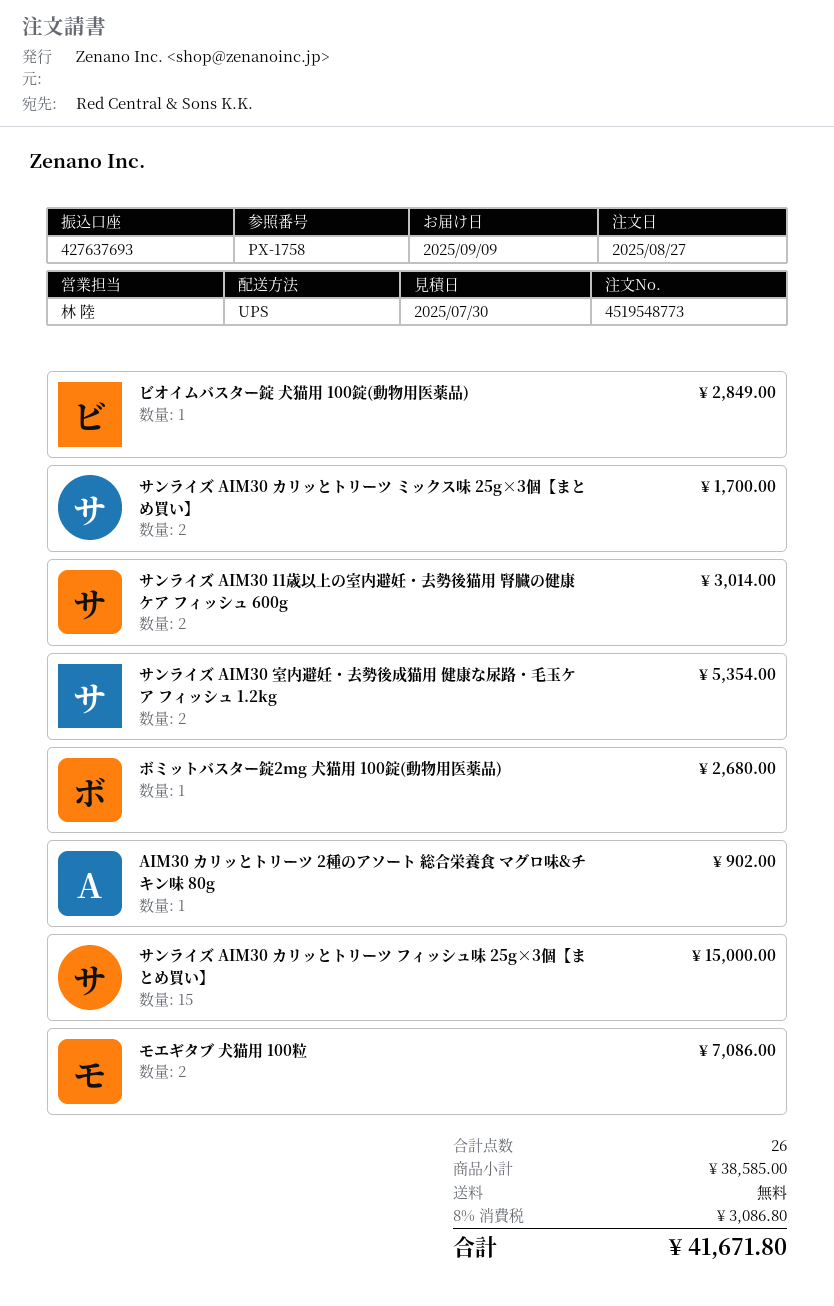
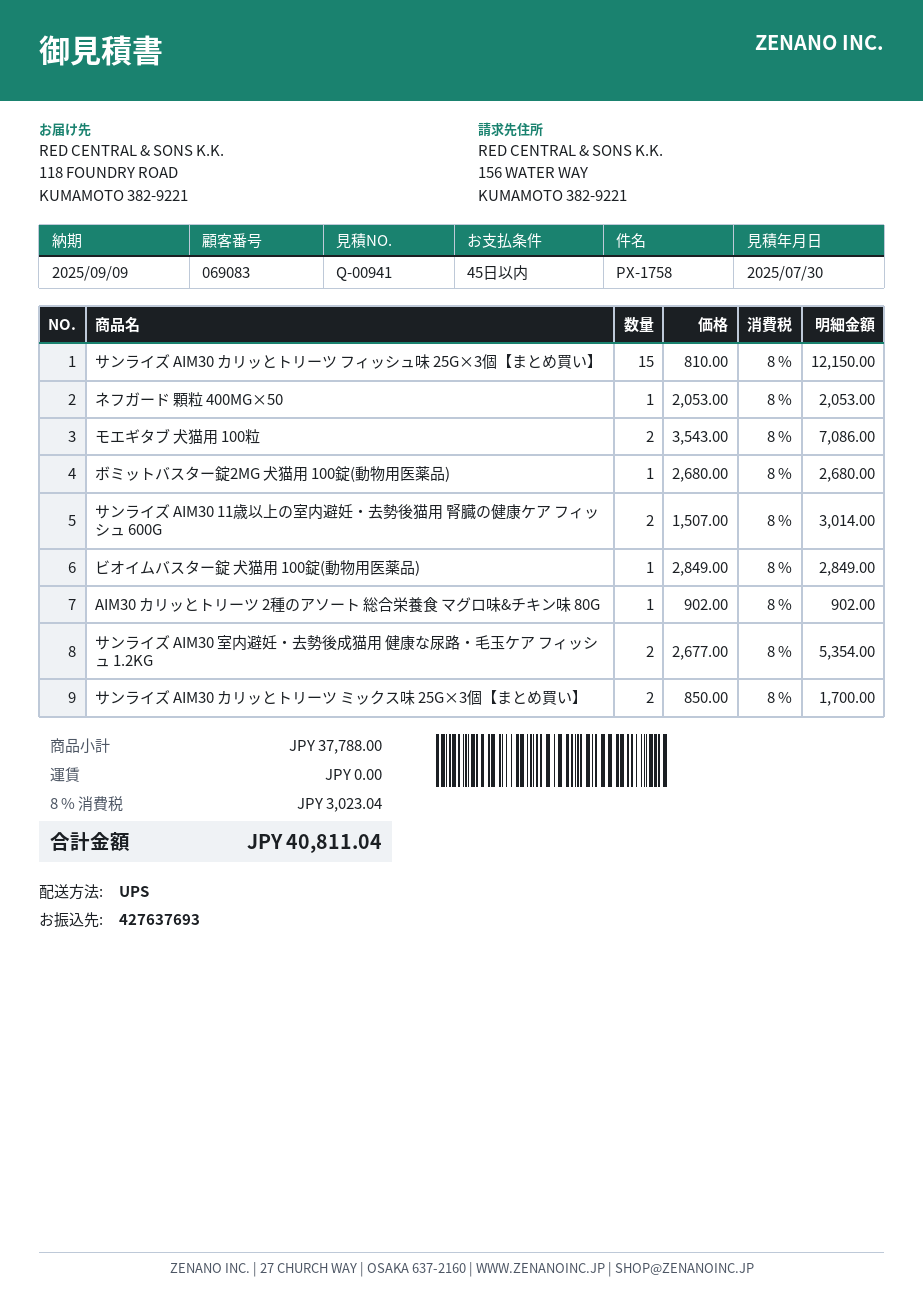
サンライズ AIM30 カリッとトリーツ フィッシュ味 25g×3個【まとめ買い】: 15 for 15000.00 -> 15 for 12150.00
ネフガード 顆粒 400MG×50: none -> 1 for 2053.00
subtotal: 38585.00 -> 37788.00
tax: 8% = 3086.80 -> 8% = 3023.04
total: 41671.80 -> 40811.04

